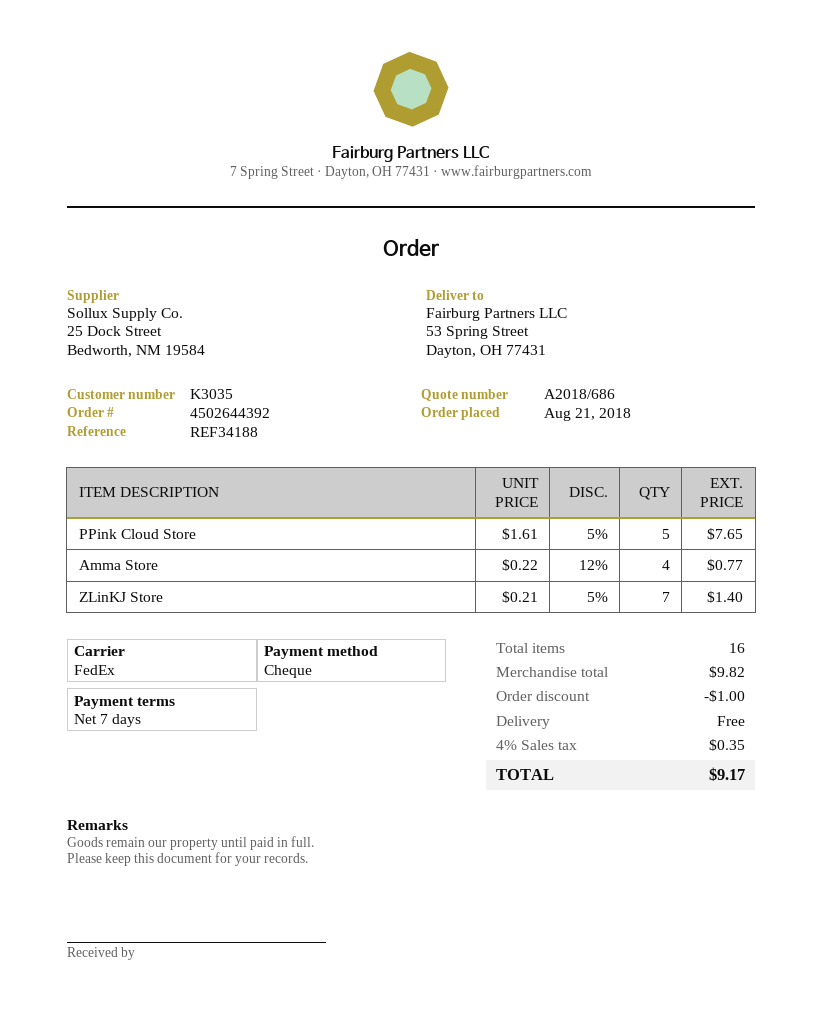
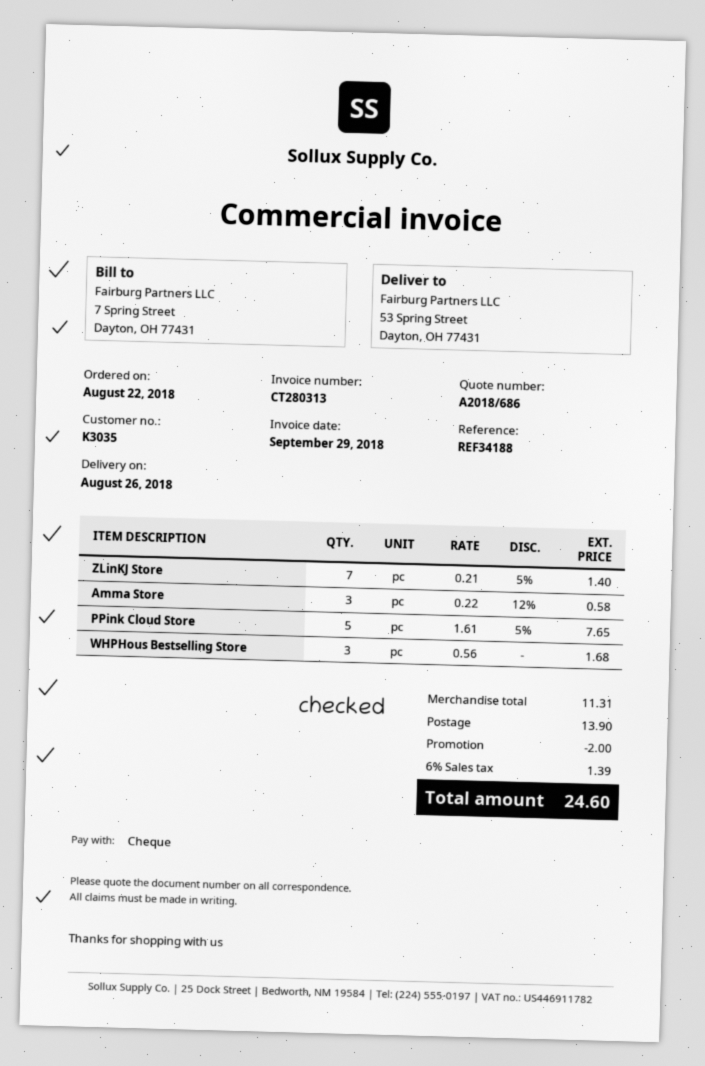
order date: 2018-08-21 -> 2018-08-22
Amma Store: 4 x 0.22 - 12% = 0.77 -> 3 x 0.22 - 12% = 0.58
WHPHous Bestselling Store: none -> 3 x 0.56 = 1.68
subtotal: 9.82 -> 11.31
discount: 1.00 -> 2.00
shipping: 0.00 -> 13.90
tax: 4% = 0.35 -> 6% = 1.39
total: 9.17 -> 24.60

